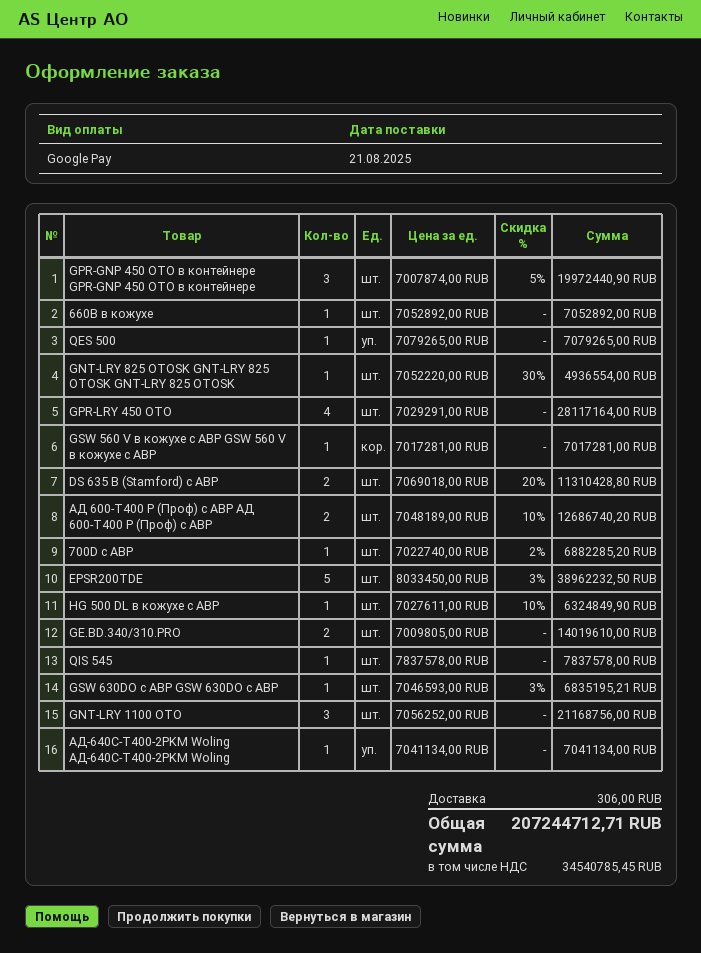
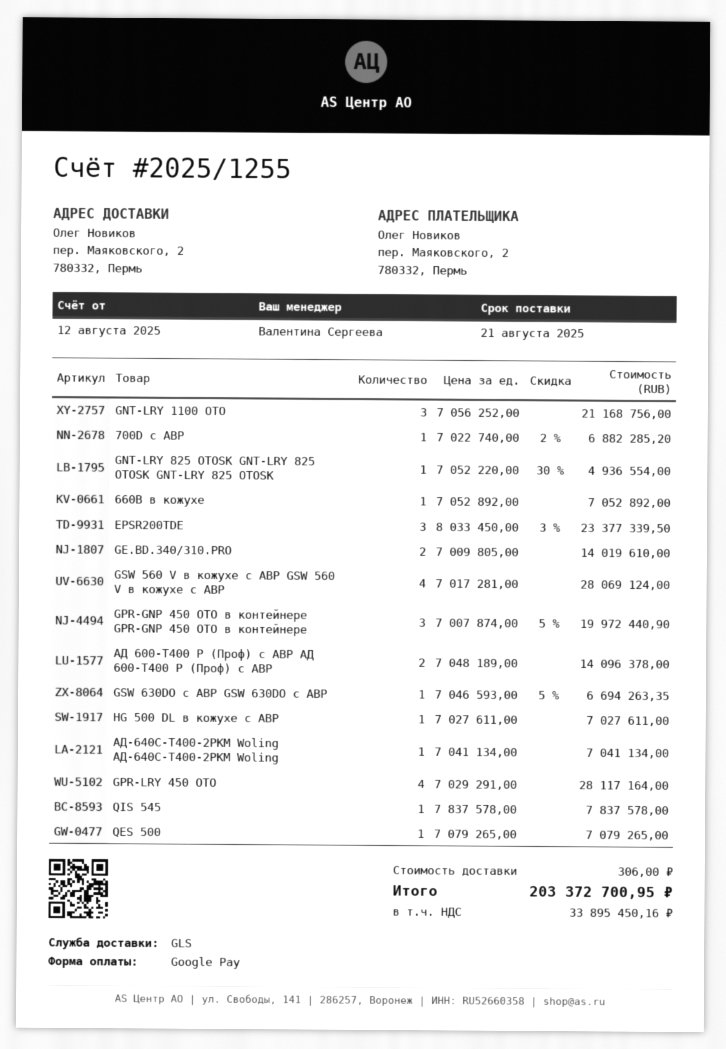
GSW 560 V в кожухе с АВР GSW 560 V в кожухе с АВР: 1 x 7017281.00 = 7017281.00 -> 4 x 7017281.00 = 28069124.00
DS 635 B (Stamford) с АВР: 2 x 7069018.00 - 20% = 11310428.80 -> none
АД 600-Т400 P (Проф) с АВР АД 600-Т400 P (Проф) с АВР: 2 x 7048189.00 - 10% = 12686740.20 -> 2 x 7048189.00 = 14096378.00
EPSR200TDE: 5 x 8033450.00 - 3% = 38962232.50 -> 3 x 8033450.00 - 3% = 23377339.50
HG 500 DL в кожухе с АВР: 1 x 7027611.00 - 10% = 6324849.90 -> 1 x 7027611.00 = 7027611.00
GSW 630DO с АВР GSW 630DO с АВР: 1 x 7046593.00 - 3% = 6835195.21 -> 1 x 7046593.00 - 5% = 6694263.35
tax: 34540785.45 -> 33895450.16
total: 207244712.71 -> 203372700.95

